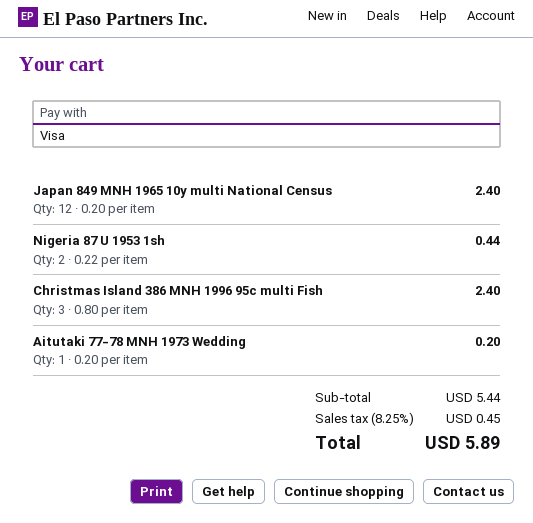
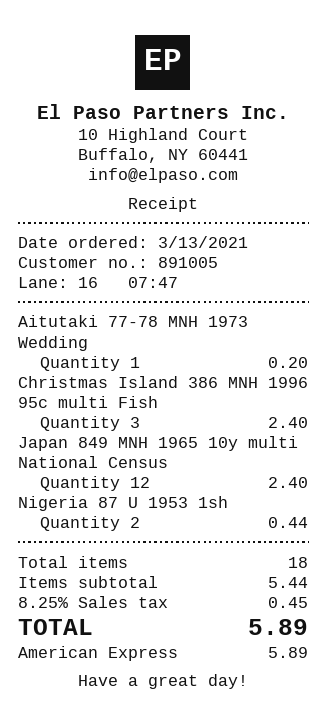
payment method: Visa -> American Express

